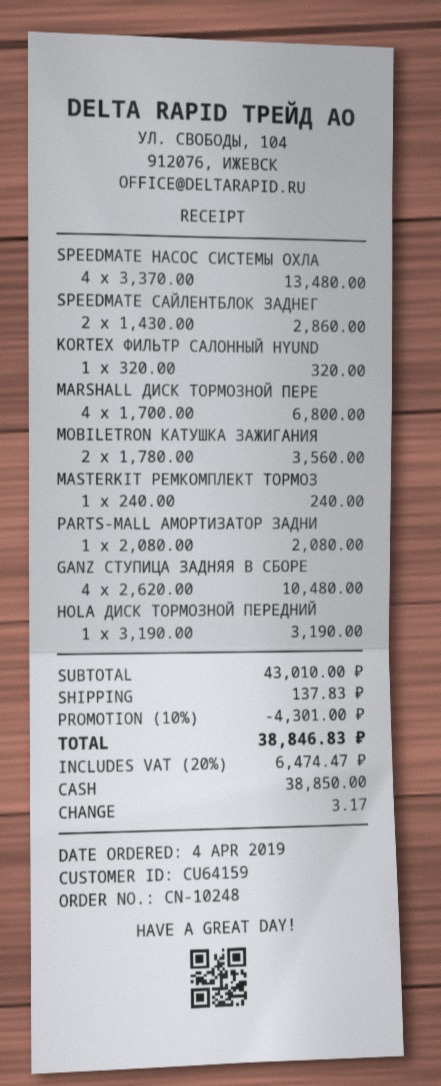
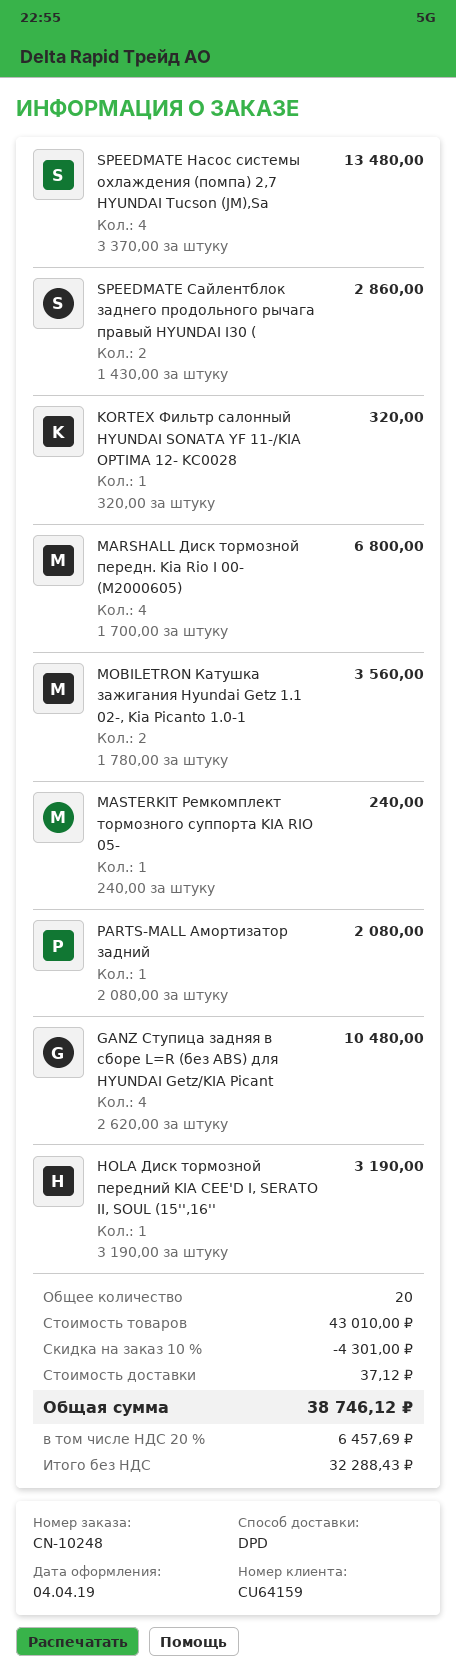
shipping: 137.83 -> 37.12
tax: 20% = 6474.47 -> 20% = 6457.69
total: 38846.83 -> 38746.12

